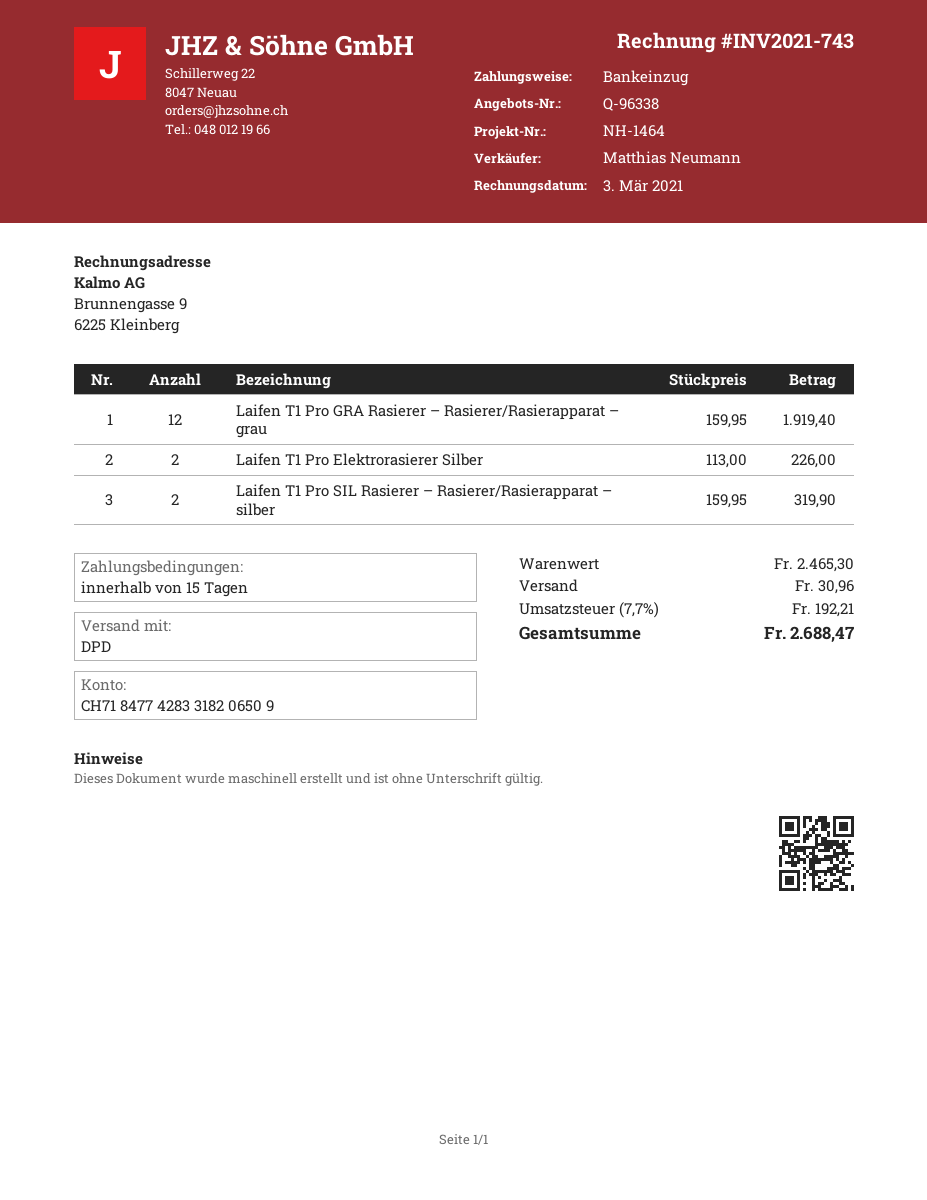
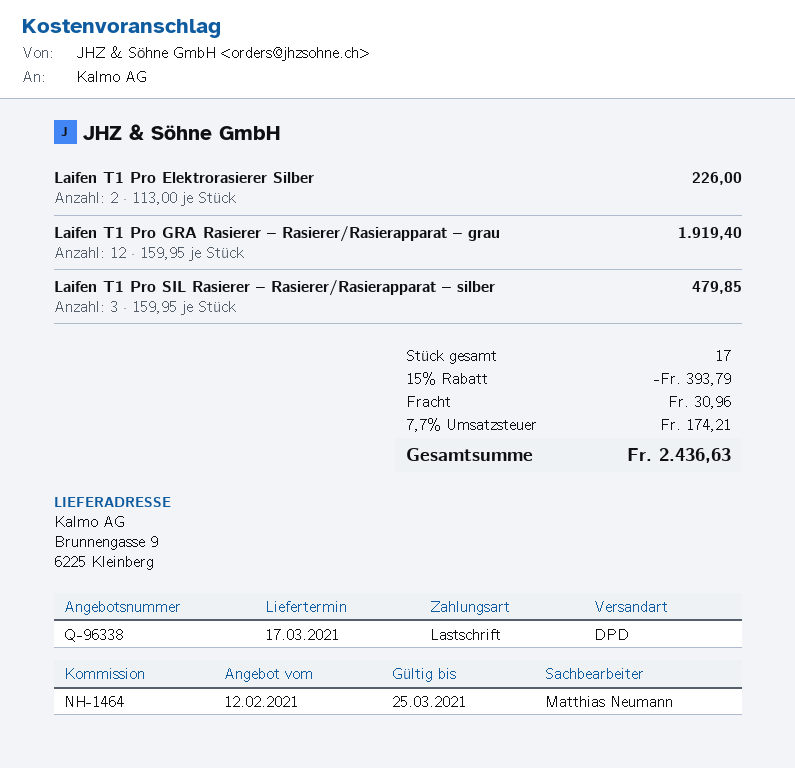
Laifen T1 Pro SIL Rasierer – Rasierer/Rasierapparat – silber: 2 x 159.95 = 319.90 -> 3 x 159.95 = 479.85
discount: none -> 15% = 393.79
tax: 7.7% = 192.21 -> 7.7% = 174.21
total: 2688.47 -> 2436.63

